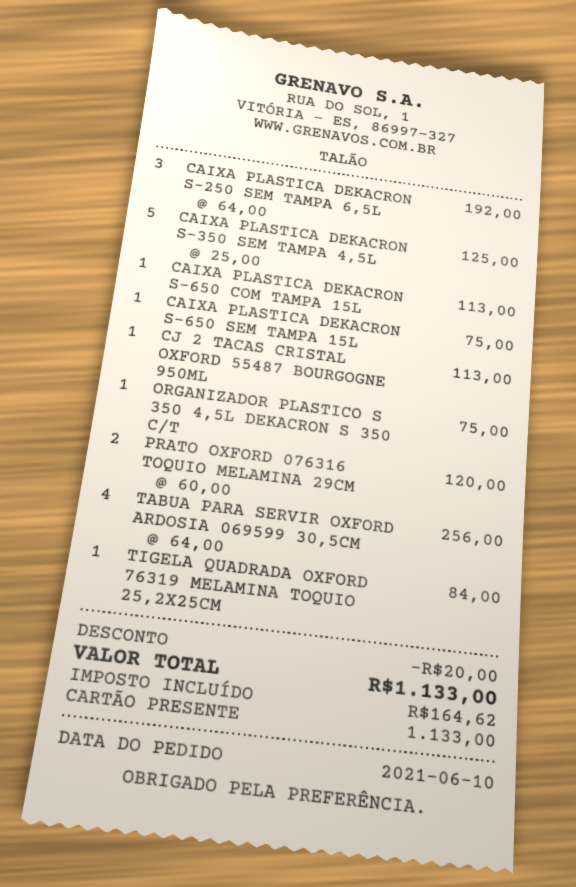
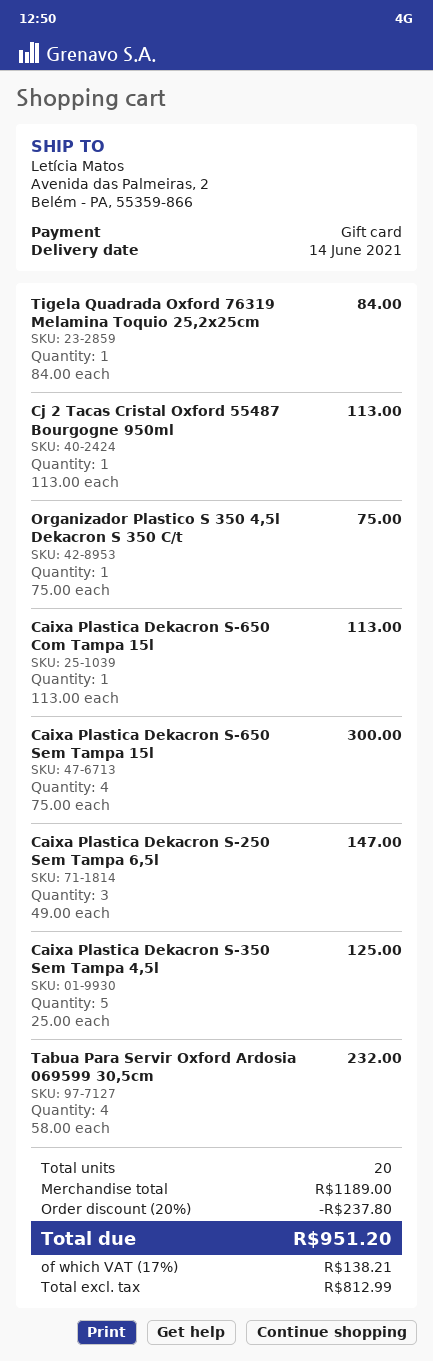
CAIXA PLASTICA DEKACRON S-250 SEM TAMPA 6,5L: 3 x 64.00 = 192.00 -> 3 x 49.00 = 147.00
CAIXA PLASTICA DEKACRON S-650 SEM TAMPA 15L: 1 x 75.00 = 75.00 -> 4 x 75.00 = 300.00
PRATO OXFORD 076316 TOQUIO MELAMINA 29CM: 2 x 60.00 = 120.00 -> none
TABUA PARA SERVIR OXFORD ARDOSIA 069599 30,5CM: 4 x 64.00 = 256.00 -> 4 x 58.00 = 232.00
discount: 20.00 -> 237.80
tax: 164.62 -> 138.21
total: 1133.00 -> 951.20

